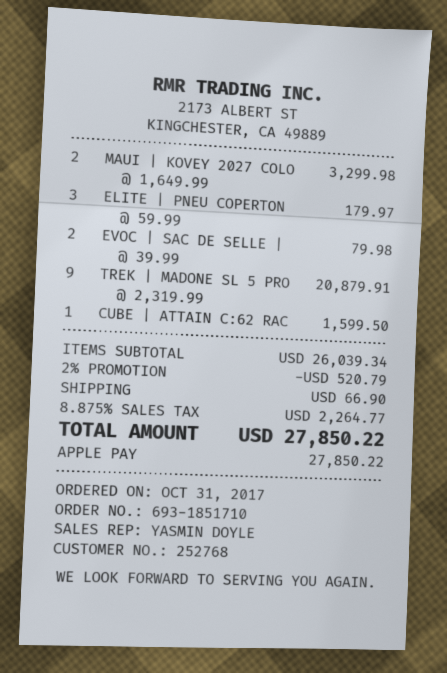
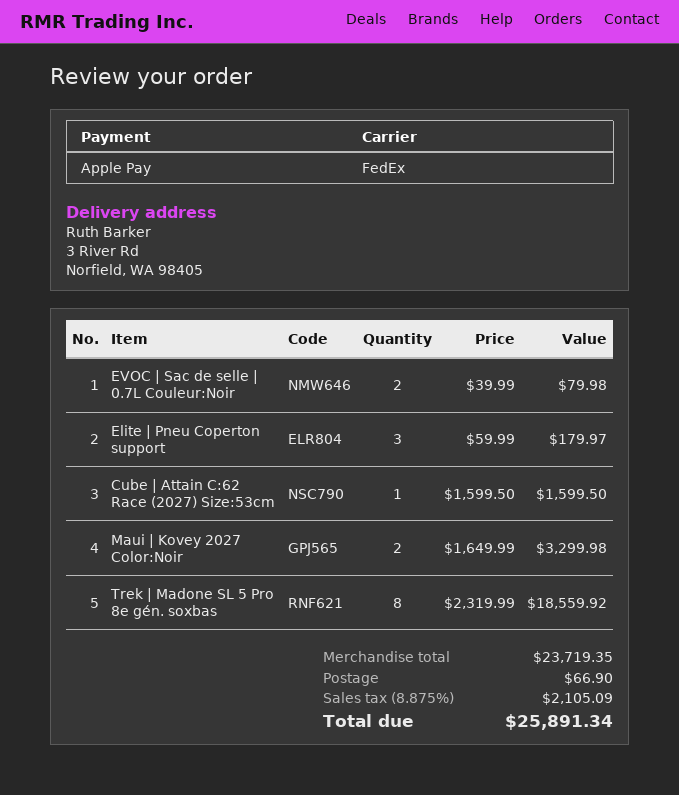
TREK | MADONE SL 5 PRO: 9 x 2319.99 = 20879.91 -> 8 x 2319.99 = 18559.92
subtotal: 26039.34 -> 23719.35
discount: 2% = 520.79 -> none
tax: 8.875% = 2264.77 -> 8.875% = 2105.09
total: 27850.22 -> 25891.34

